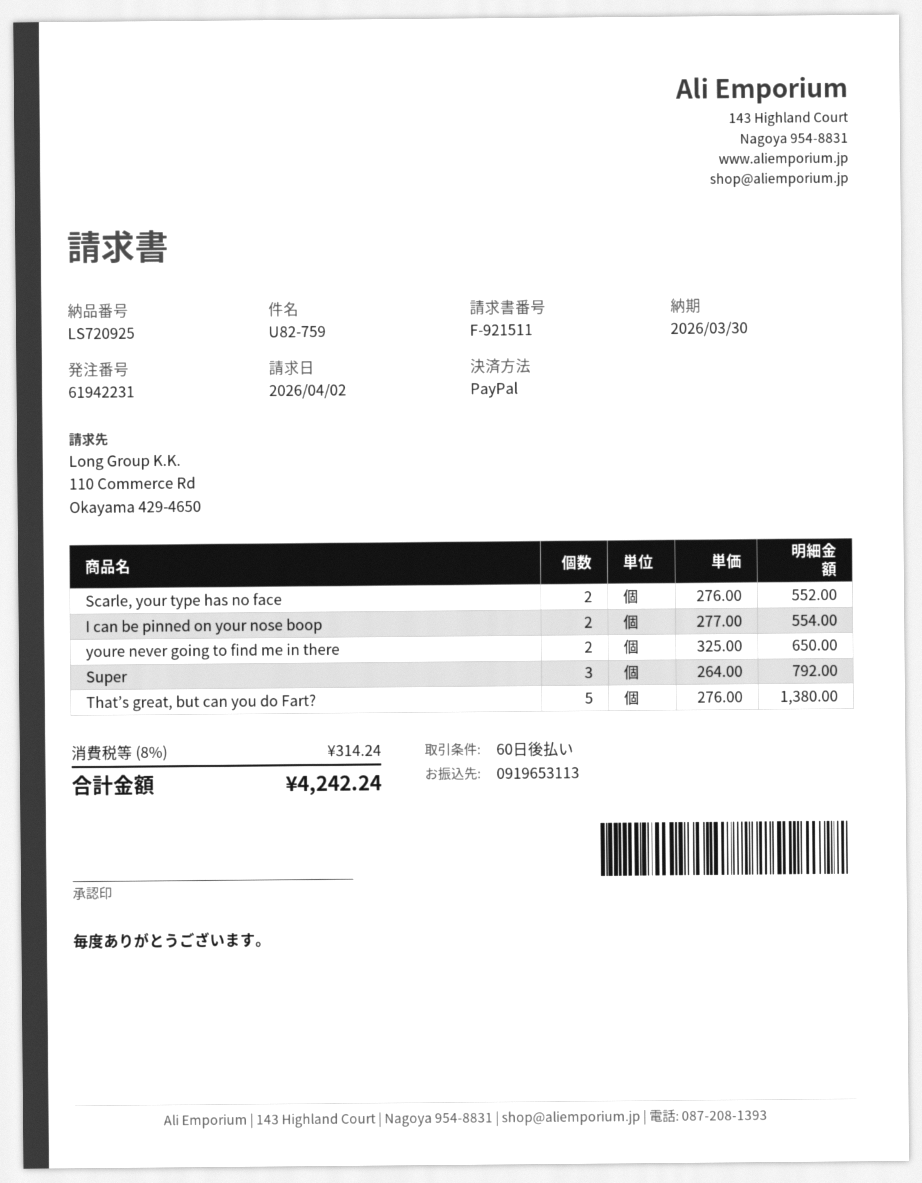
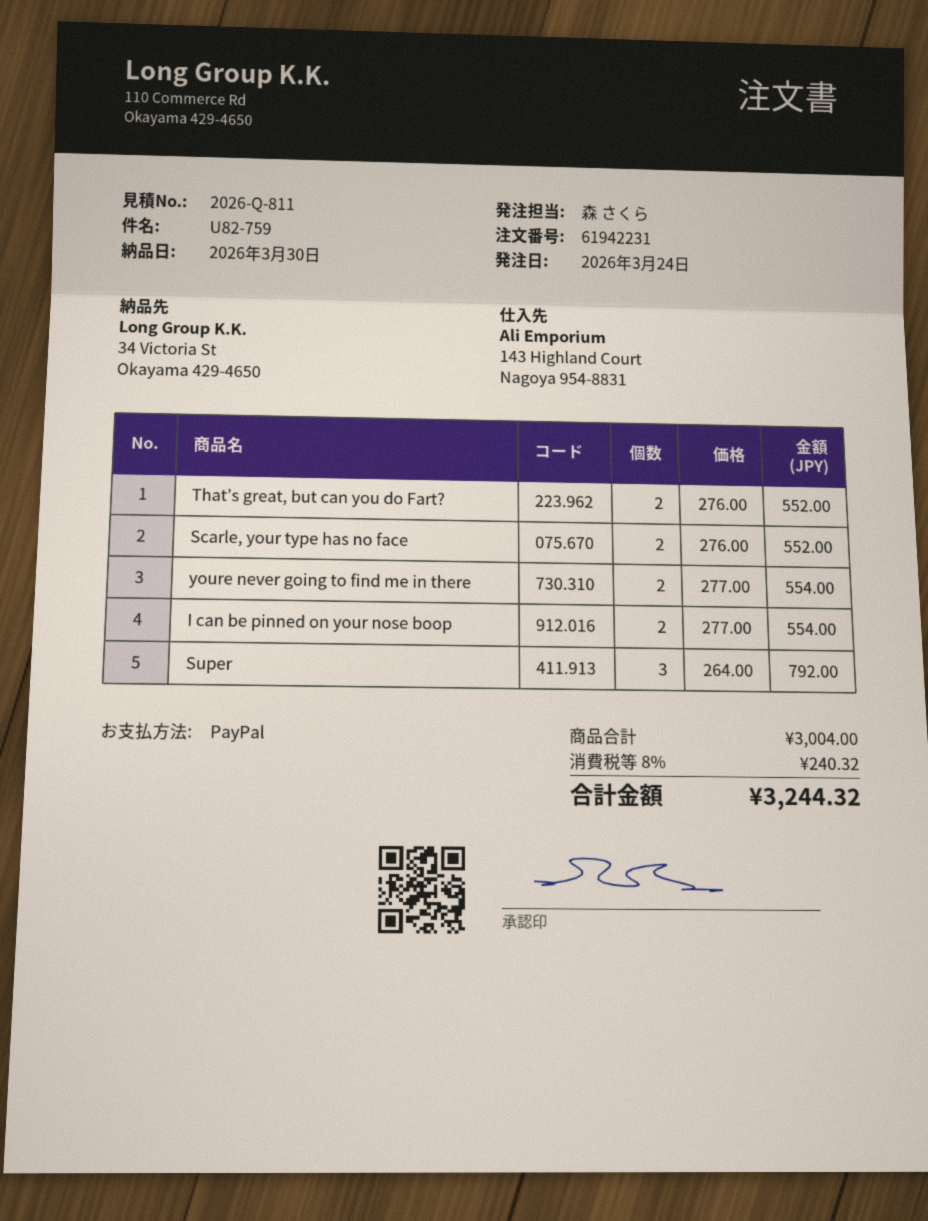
youre never going to find me in there: 2 x 325.00 = 650.00 -> 2 x 277.00 = 554.00
That’s great, but can you do Fart?: 5 x 276.00 = 1380.00 -> 2 x 276.00 = 552.00
tax: 8% = 314.24 -> 8% = 240.32
total: 4242.24 -> 3244.32

